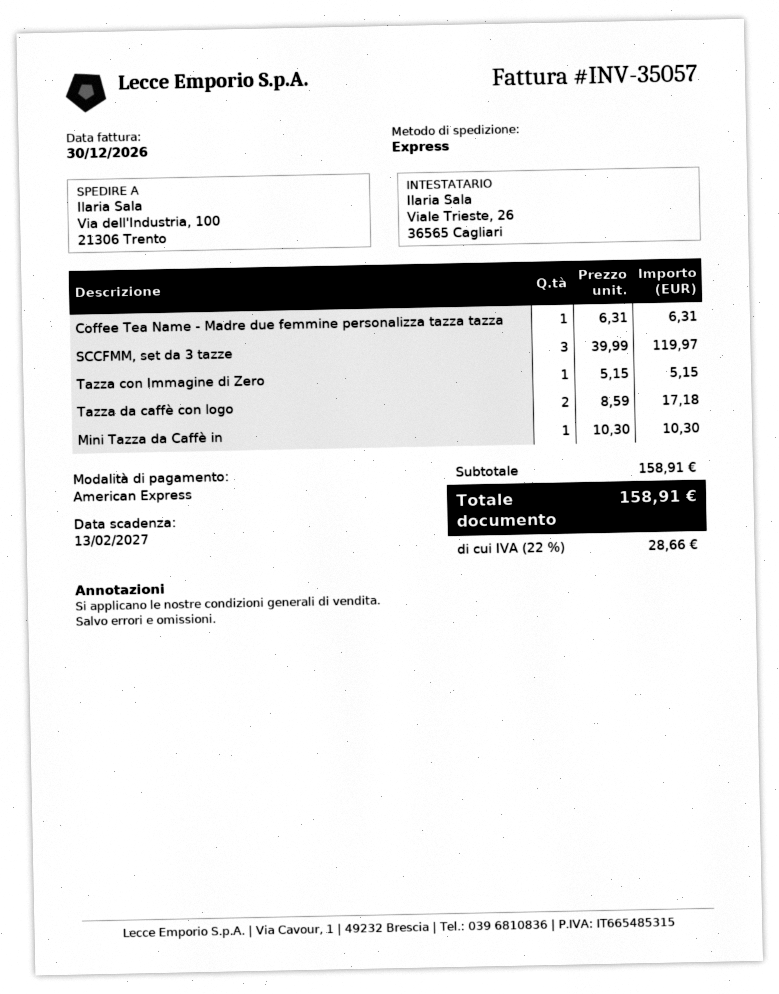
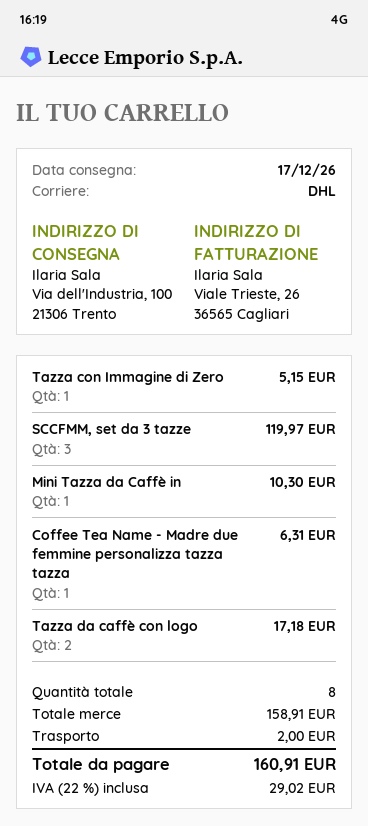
shipping method: express -> DHL
shipping: none -> 2.00
tax: 22% = 28.66 -> 22% = 29.02
total: 158.91 -> 160.91

